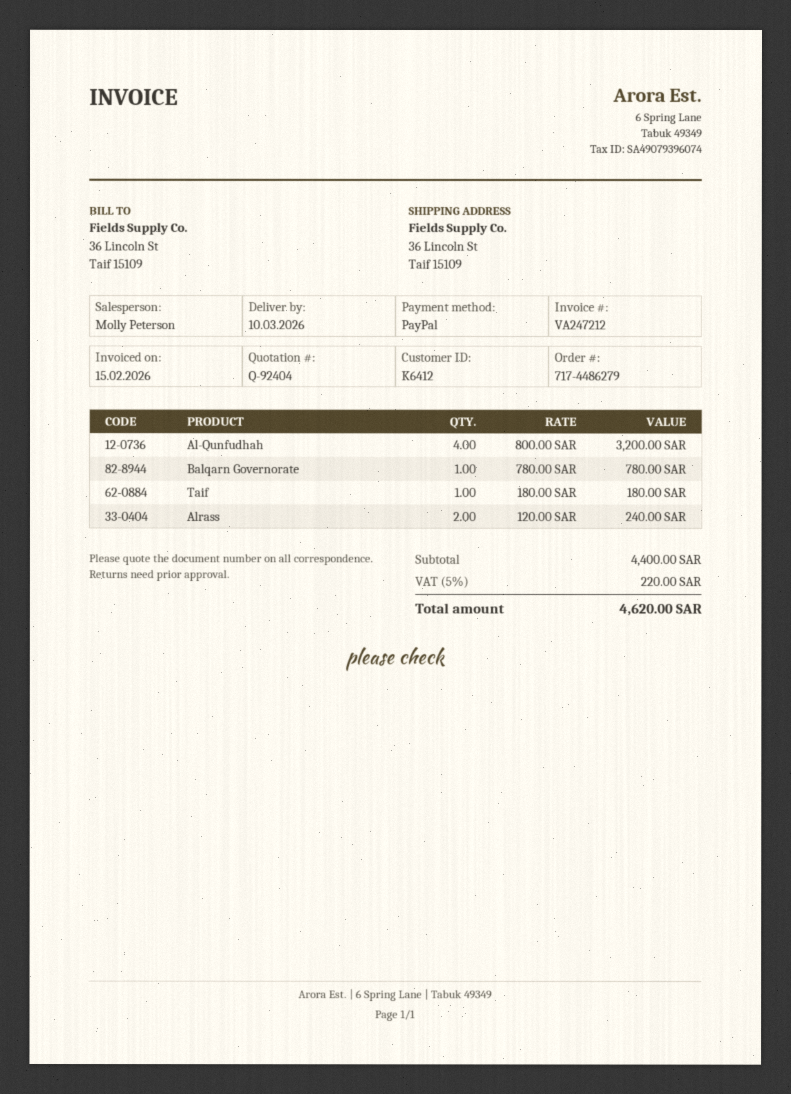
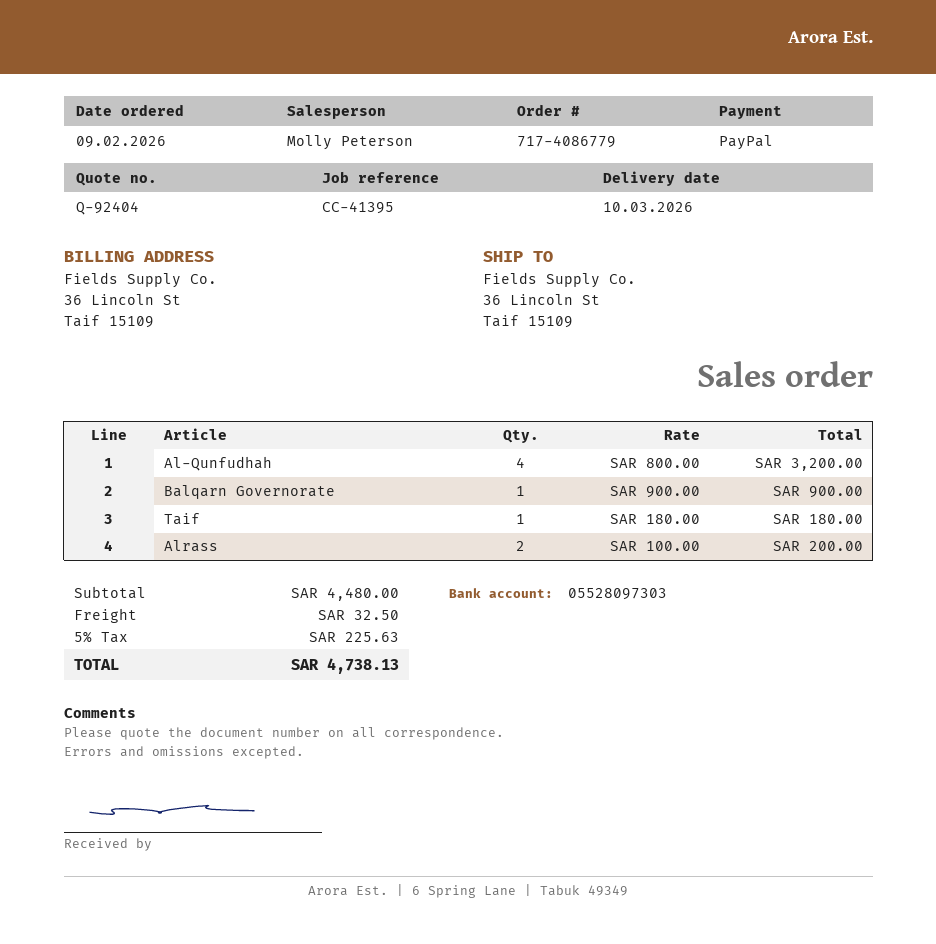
order number: 717-4486279 -> 717-4086779
Balqarn Governorate: 1 x 780.00 = 780.00 -> 1 x 900.00 = 900.00
Alrass: 2 x 120.00 = 240.00 -> 2 x 100.00 = 200.00
subtotal: 4400.00 -> 4480.00
shipping: none -> 32.50
tax: 5% = 220.00 -> 5% = 225.63
total: 4620.00 -> 4738.13

